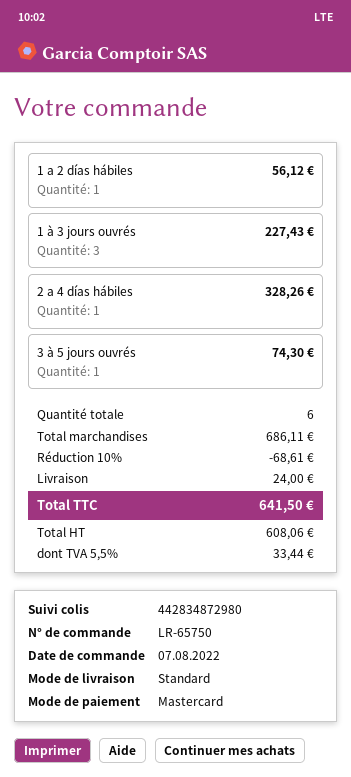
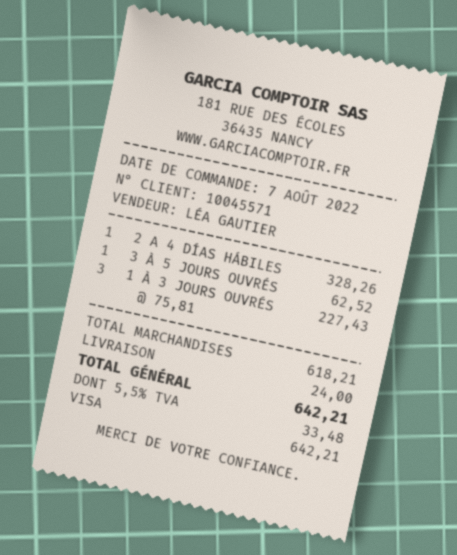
payment method: Mastercard -> Visa
1 a 2 días hábiles: 1 for 56.12 -> none
3 à 5 jours ouvrés: 1 for 74.30 -> 1 for 62.52
subtotal: 686.11 -> 618.21
discount: 10% = 68.61 -> none
tax: 5.5% = 33.44 -> 5.5% = 33.48
total: 641.50 -> 642.21

